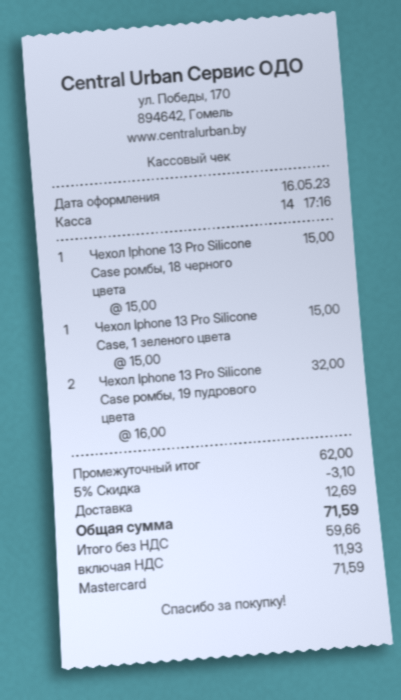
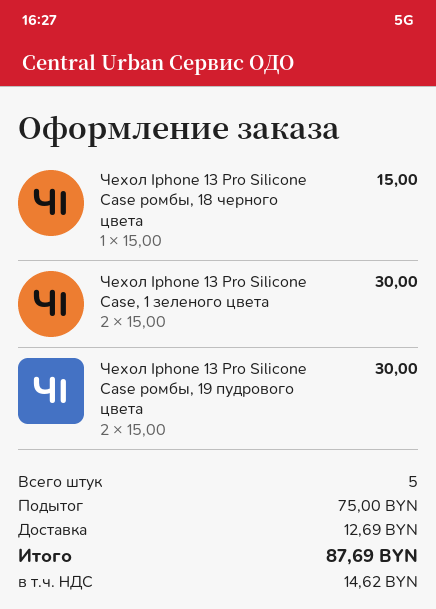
Чехол Iphone 13 Pro Silicone Case, 1 зеленого цвета: 1 x 15.00 = 15.00 -> 2 x 15.00 = 30.00
Чехол Iphone 13 Pro Silicone Case ромбы, 19 пудрового цвета: 2 x 16.00 = 32.00 -> 2 x 15.00 = 30.00
subtotal: 62.00 -> 75.00
discount: 5% = 3.10 -> none
tax: 11.93 -> 14.62
total: 71.59 -> 87.69

